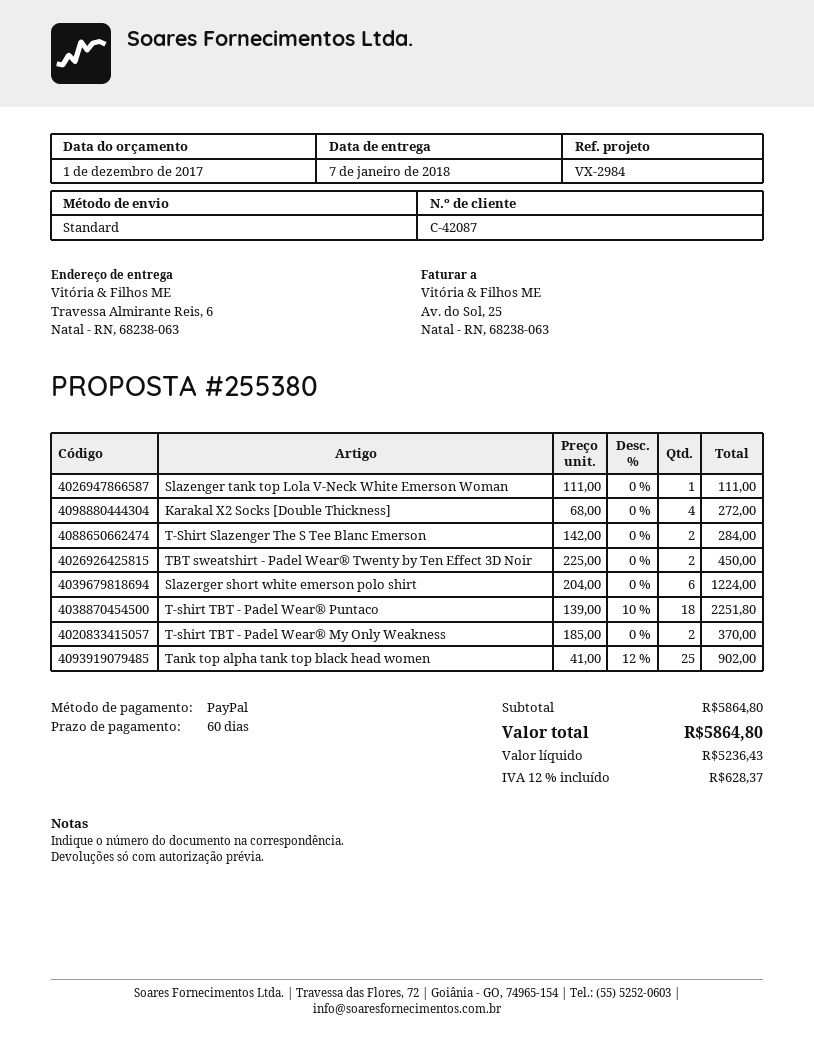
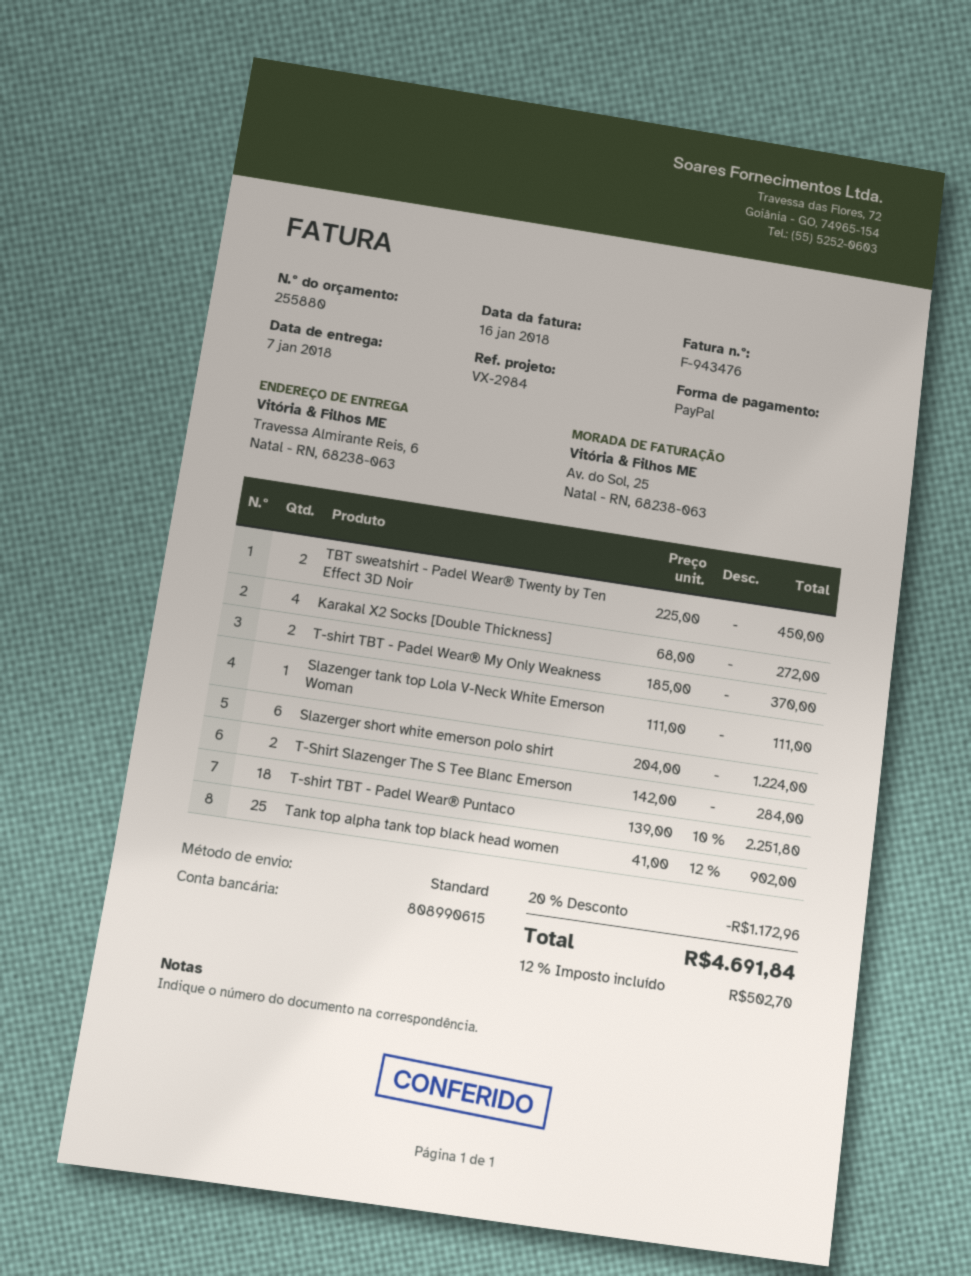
quote number: 255380 -> 255880
discount: none -> 20% = 1172.96
tax: 12% = 628.37 -> 12% = 502.70
total: 5864.80 -> 4691.84

